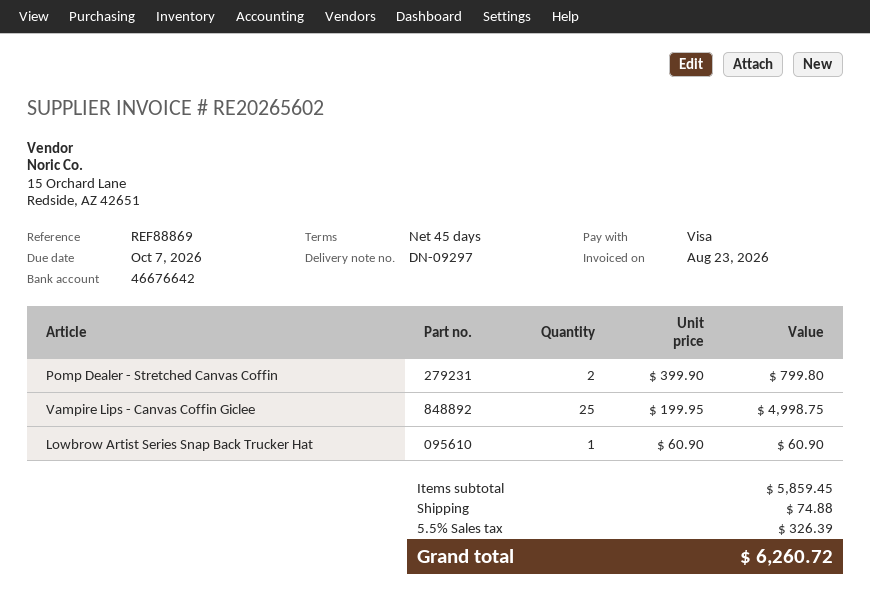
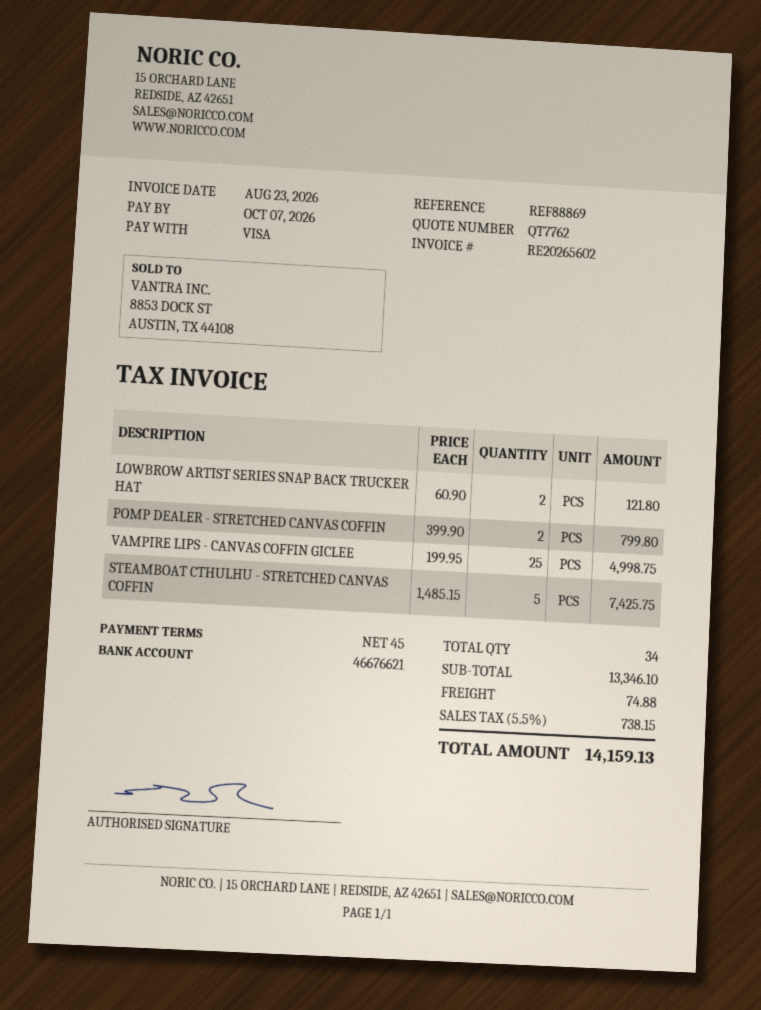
bank account: 46676642 -> 46676621
Lowbrow Artist Series Snap Back Trucker Hat: 1 x 60.90 = 60.90 -> 2 x 60.90 = 121.80
STEAMBOAT CTHULHU - STRETCHED CANVAS COFFIN: none -> 5 x 1485.15 = 7425.75
subtotal: 5859.45 -> 13346.10
tax: 5.5% = 326.39 -> 5.5% = 738.15
total: 6260.72 -> 14159.13

